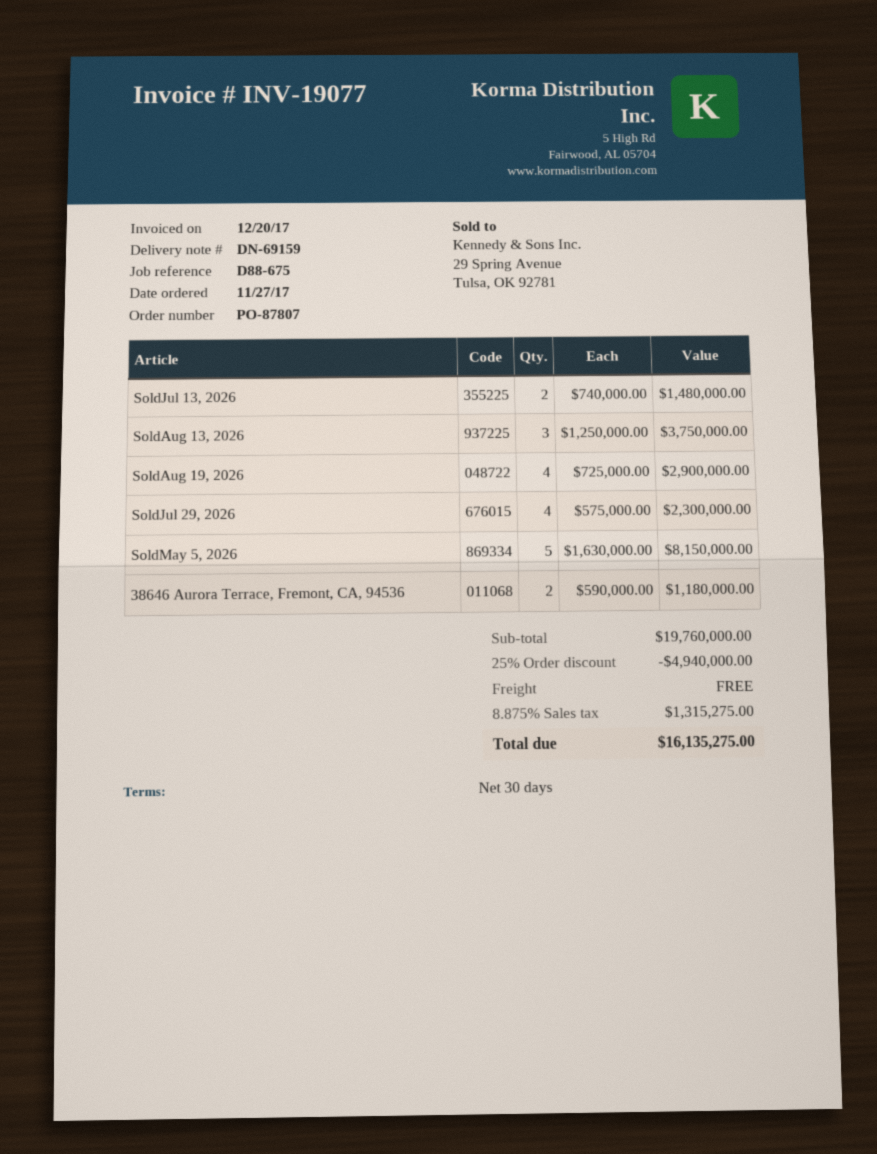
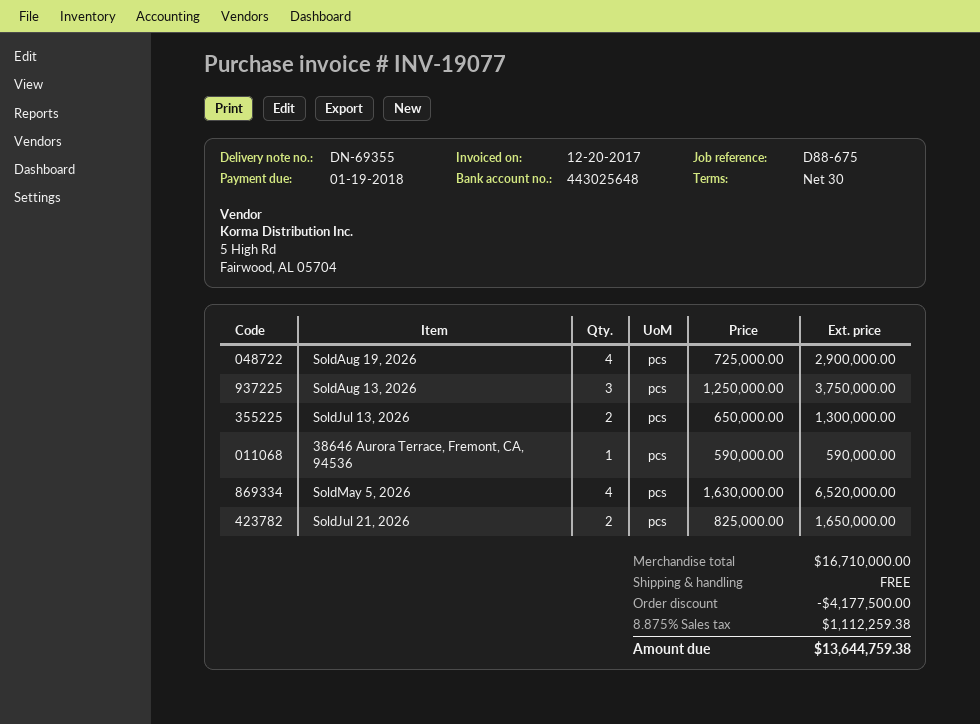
delivery note number: DN-69159 -> DN-69355
SoldJul 13, 2026: 2 x 740000.00 = 1480000.00 -> 2 x 650000.00 = 1300000.00
SoldJul 29, 2026: 4 x 575000.00 = 2300000.00 -> none
SoldMay 5, 2026: 5 x 1630000.00 = 8150000.00 -> 4 x 1630000.00 = 6520000.00
38646 Aurora Terrace, Fremont, CA, 94536: 2 x 590000.00 = 1180000.00 -> 1 x 590000.00 = 590000.00
SoldJul 21, 2026: none -> 2 x 825000.00 = 1650000.00
subtotal: 19760000.00 -> 16710000.00
discount: 4940000.00 -> 4177500.00
tax: 8.875% = 1315275.00 -> 8.875% = 1112259.38
total: 16135275.00 -> 13644759.38

